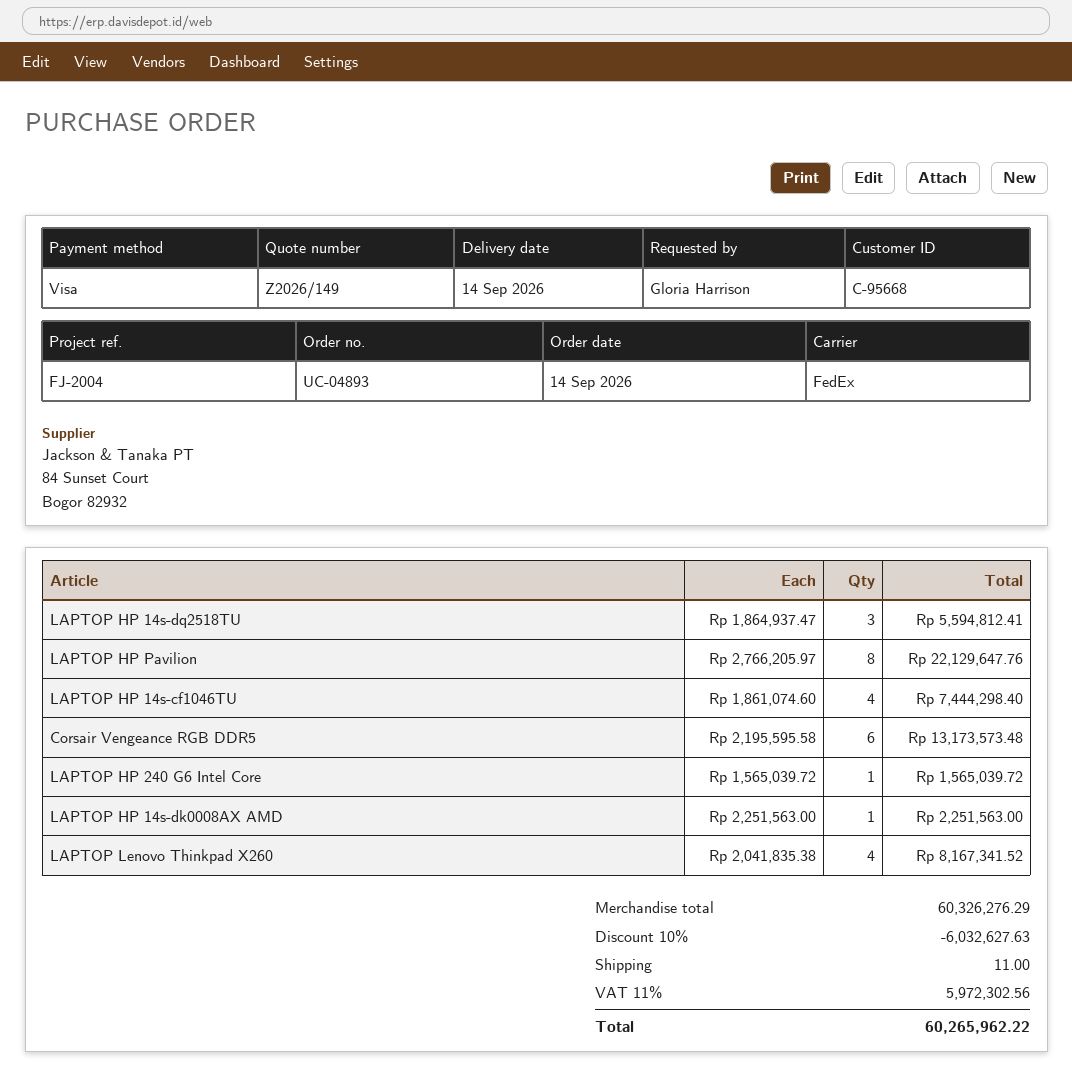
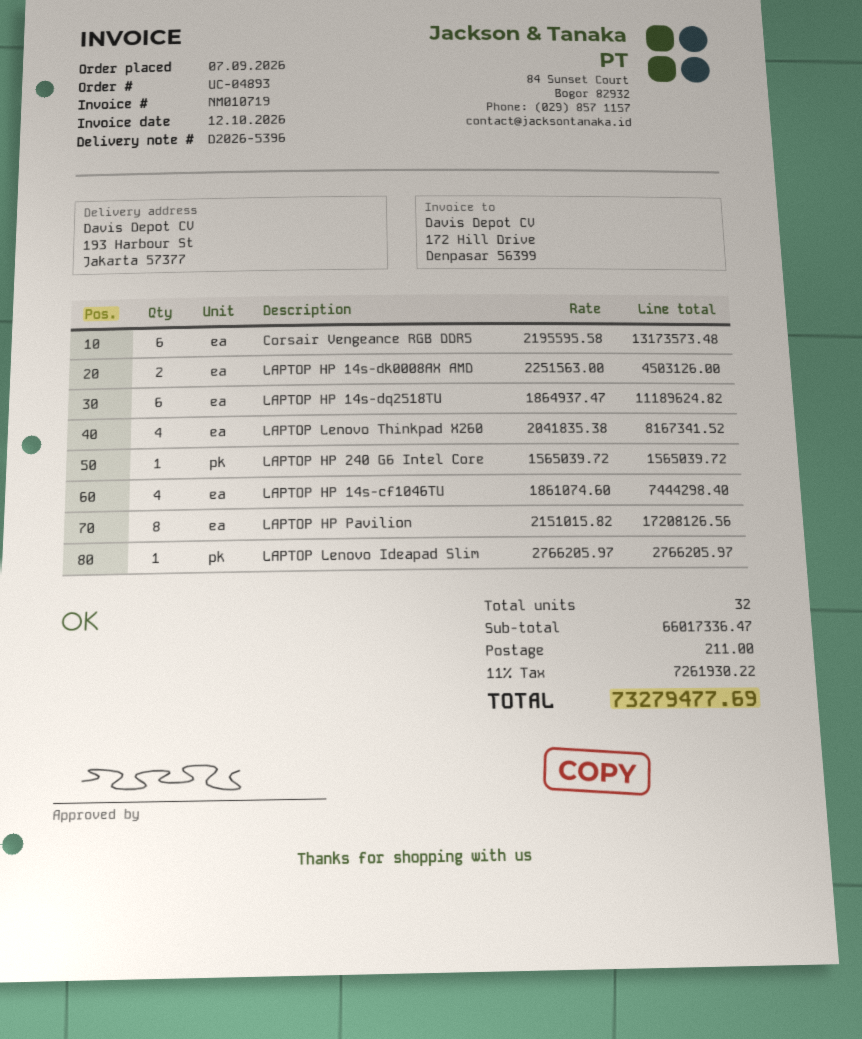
order date: 2026-09-14 -> 2026-09-07
LAPTOP HP 14s-dq2518TU: 3 x 1864937.47 = 5594812.41 -> 6 x 1864937.47 = 11189624.82
LAPTOP HP Pavilion: 8 x 2766205.97 = 22129647.76 -> 8 x 2151015.82 = 17208126.56
LAPTOP HP 14s-dk0008AX AMD: 1 x 2251563.00 = 2251563.00 -> 2 x 2251563.00 = 4503126.00
LAPTOP Lenovo Ideapad Slim: none -> 1 x 2766205.97 = 2766205.97
subtotal: 60326276.29 -> 66017336.47
discount: 10% = 6032627.63 -> none
shipping: 11.00 -> 211.00
tax: 11% = 5972302.56 -> 11% = 7261930.22
total: 60265962.22 -> 73279477.69

